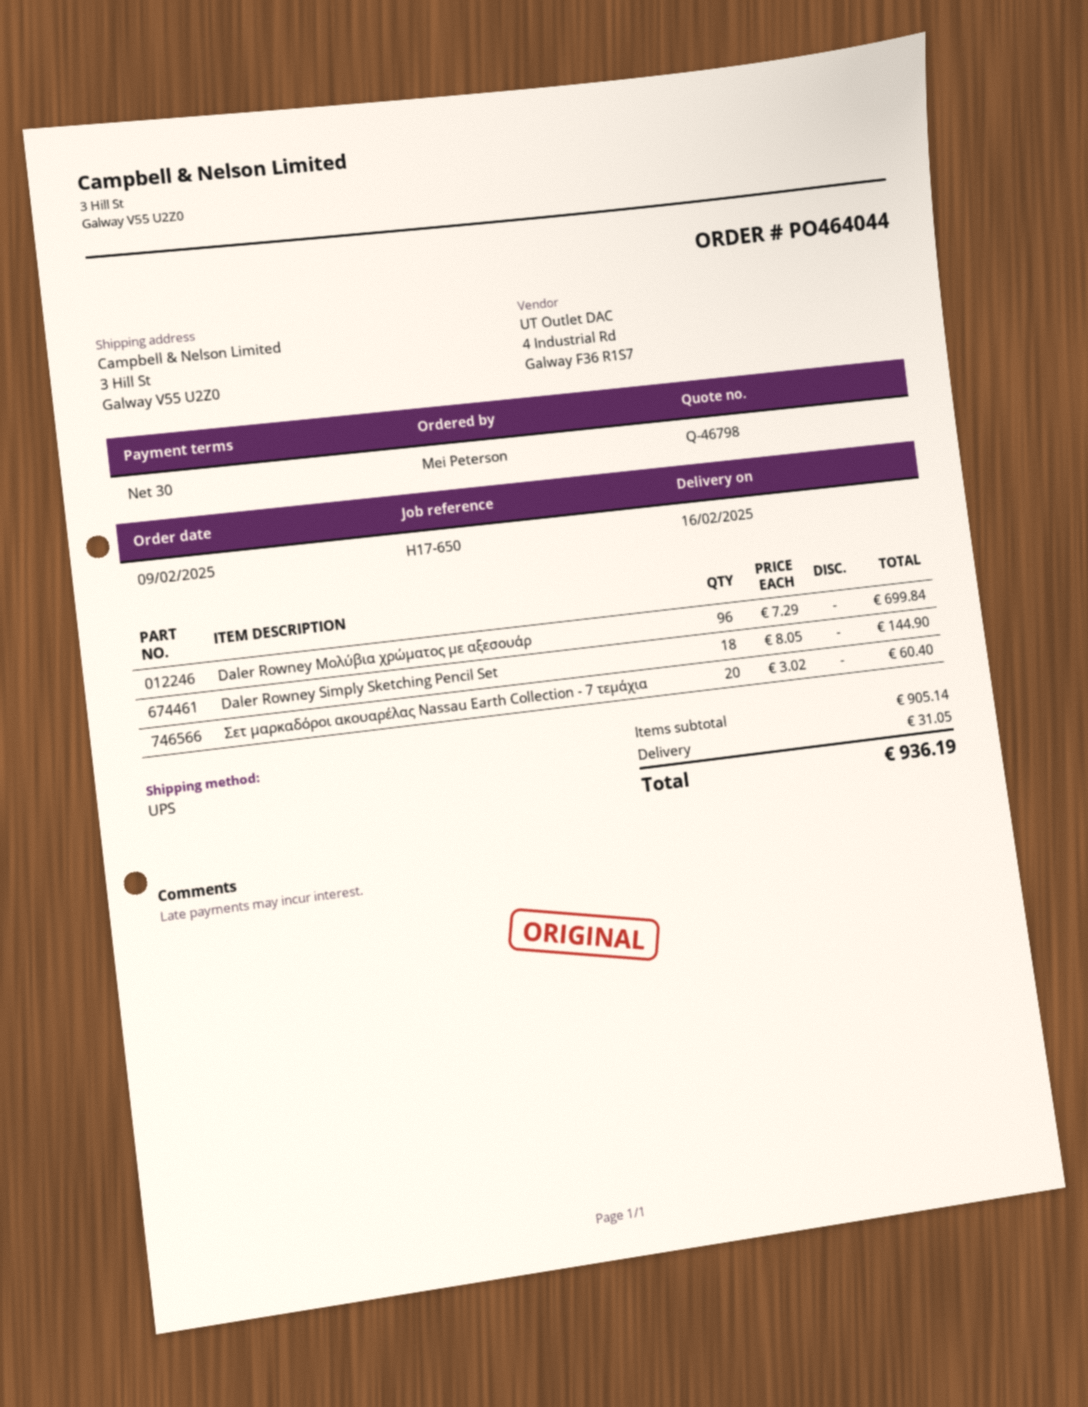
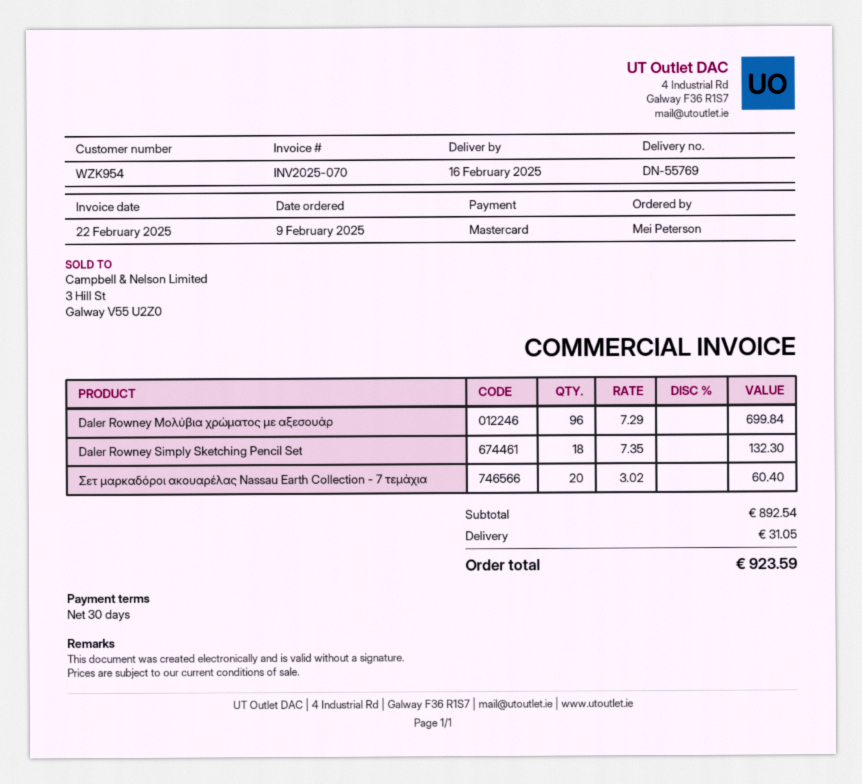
Daler Rowney Simply Sketching Pencil Set: 18 x 8.05 = 144.90 -> 18 x 7.35 = 132.30
subtotal: 905.14 -> 892.54
total: 936.19 -> 923.59

